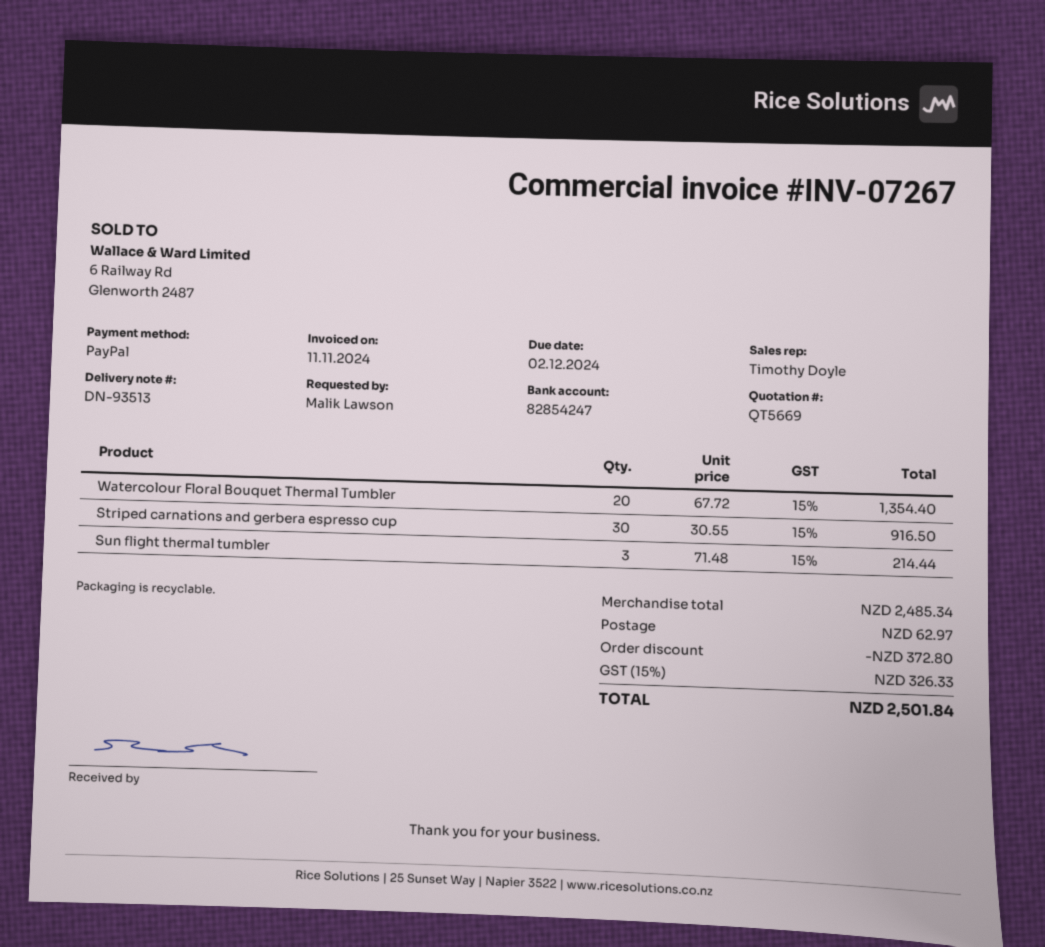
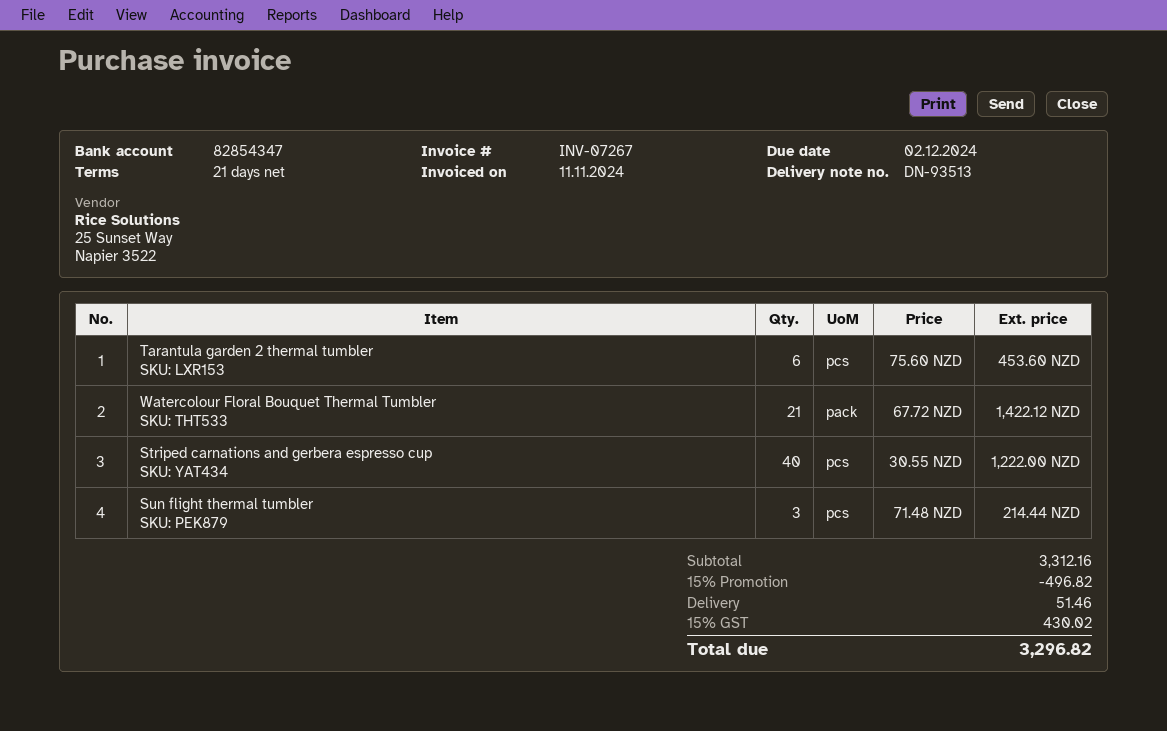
bank account: 82854247 -> 82854347
Watercolour Floral Bouquet Thermal Tumbler: 20 x 67.72 = 1354.40 -> 21 x 67.72 = 1422.12
Striped carnations and gerbera espresso cup: 30 x 30.55 = 916.50 -> 40 x 30.55 = 1222.00
Tarantula garden 2 thermal tumbler: none -> 6 x 75.60 = 453.60
subtotal: 2485.34 -> 3312.16
discount: 372.80 -> 496.82
shipping: 62.97 -> 51.46
tax: 15% = 326.33 -> 15% = 430.02
total: 2501.84 -> 3296.82

